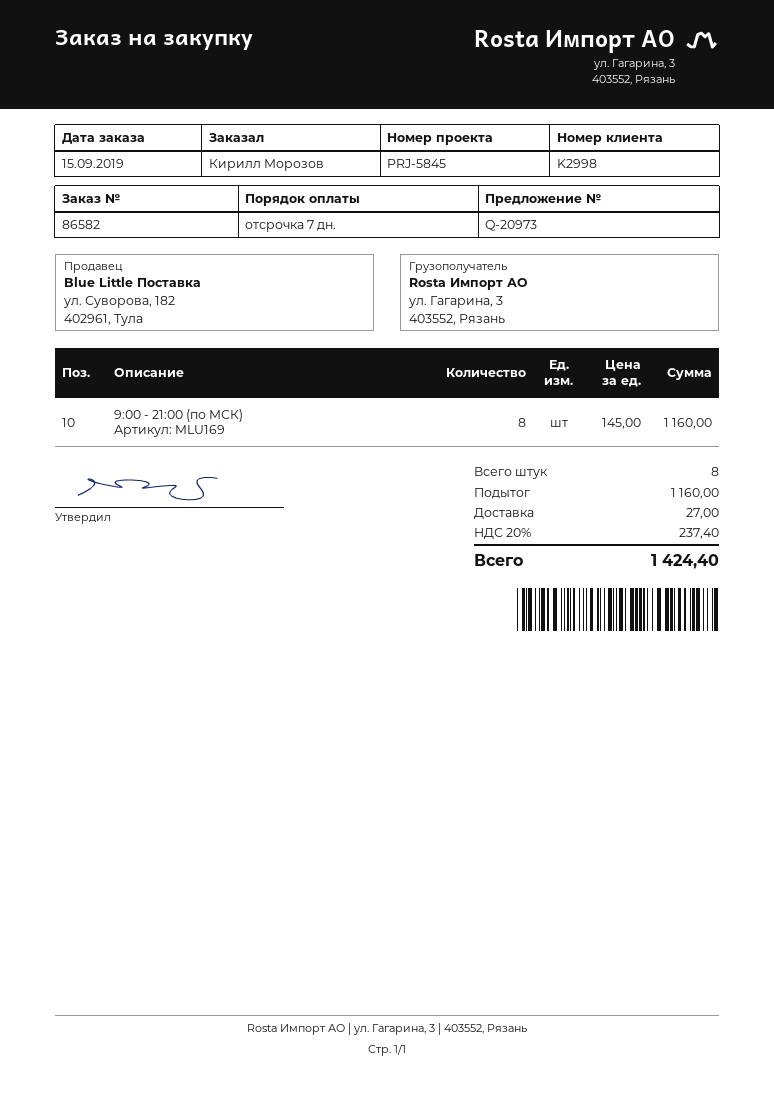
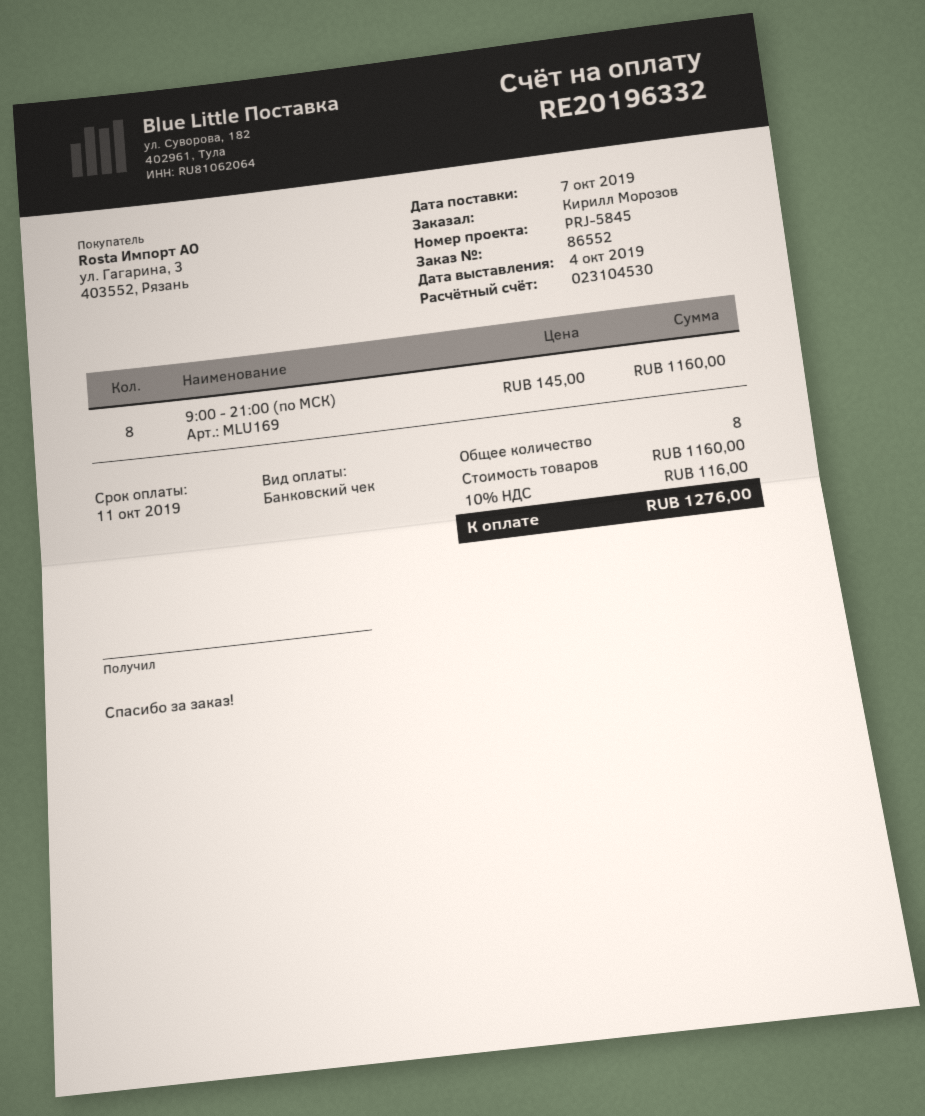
order number: 86582 -> 86552
shipping: 27.00 -> none
tax: 20% = 237.40 -> 10% = 116.00
total: 1424.40 -> 1276.00

